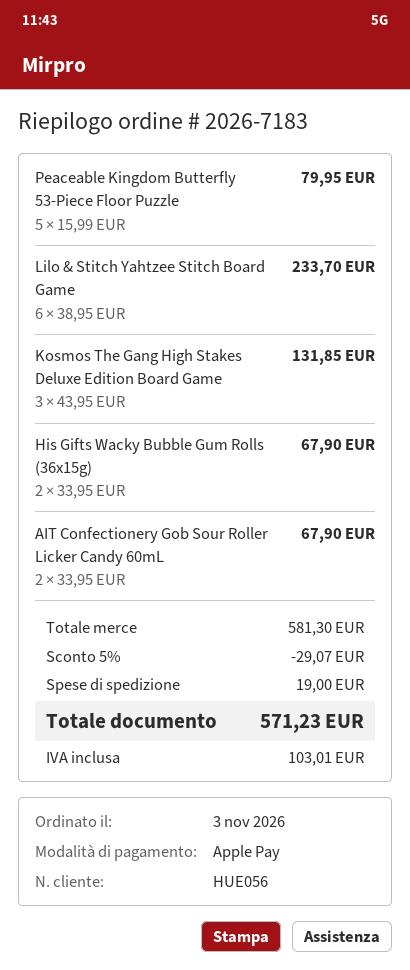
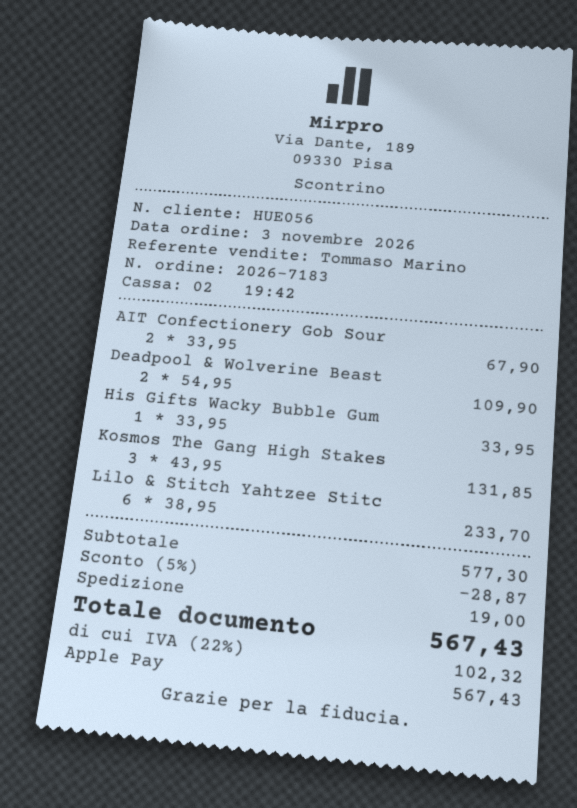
Peaceable Kingdom Butterfly 53-Piece Floor Puzzle: 5 x 15.99 = 79.95 -> none
His Gifts Wacky Bubble Gum Rolls (36x15g): 2 x 33.95 = 67.90 -> 1 x 33.95 = 33.95
Deadpool & Wolverine Beast: none -> 2 x 54.95 = 109.90
subtotal: 581.30 -> 577.30
discount: 5% = 29.07 -> 5% = 28.87
tax: 103.01 -> 102.32
total: 571.23 -> 567.43

